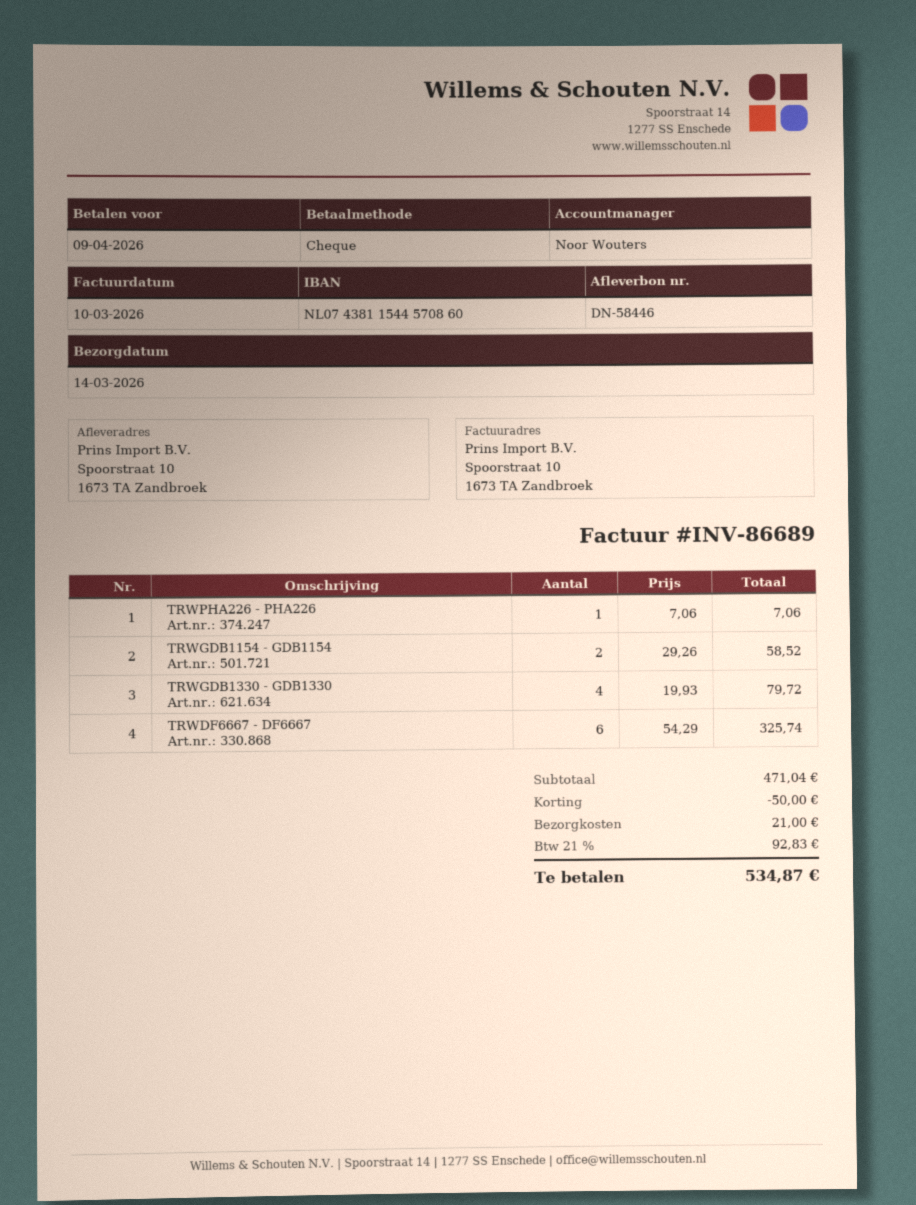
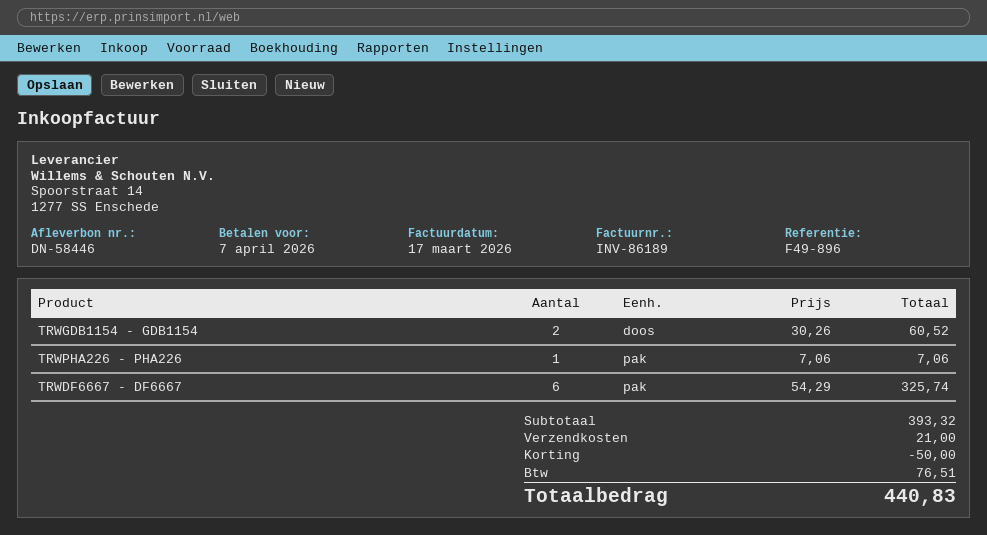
invoice number: INV-86689 -> INV-86189
invoice date: 2026-03-10 -> 2026-03-17
due date: 2026-04-09 -> 2026-04-07
TRWGDB1154 - GDB1154: 2 x 29.26 = 58.52 -> 2 x 30.26 = 60.52
TRWGDB1330 - GDB1330: 4 x 19.93 = 79.72 -> none
subtotal: 471.04 -> 393.32
tax: 92.83 -> 76.51
total: 534.87 -> 440.83

